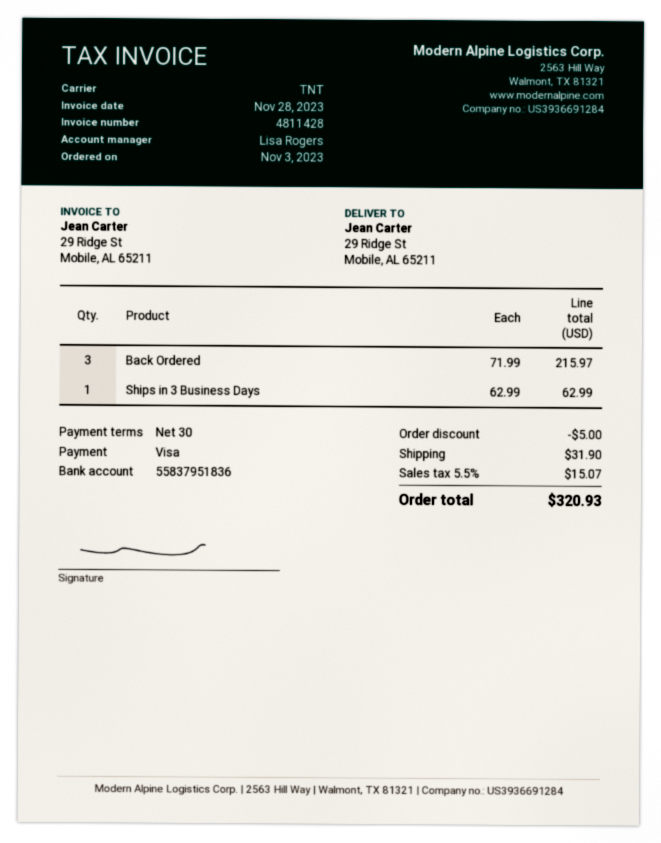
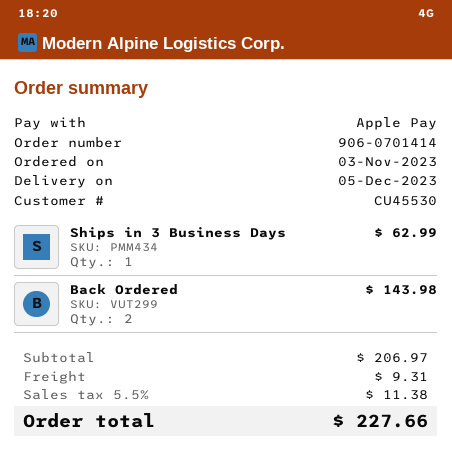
payment method: Visa -> Apple Pay
Back Ordered: 3 for 215.97 -> 2 for 143.98
discount: 5.00 -> none
shipping: 31.90 -> 9.31
tax: 5.5% = 15.07 -> 5.5% = 11.38
total: 320.93 -> 227.66

